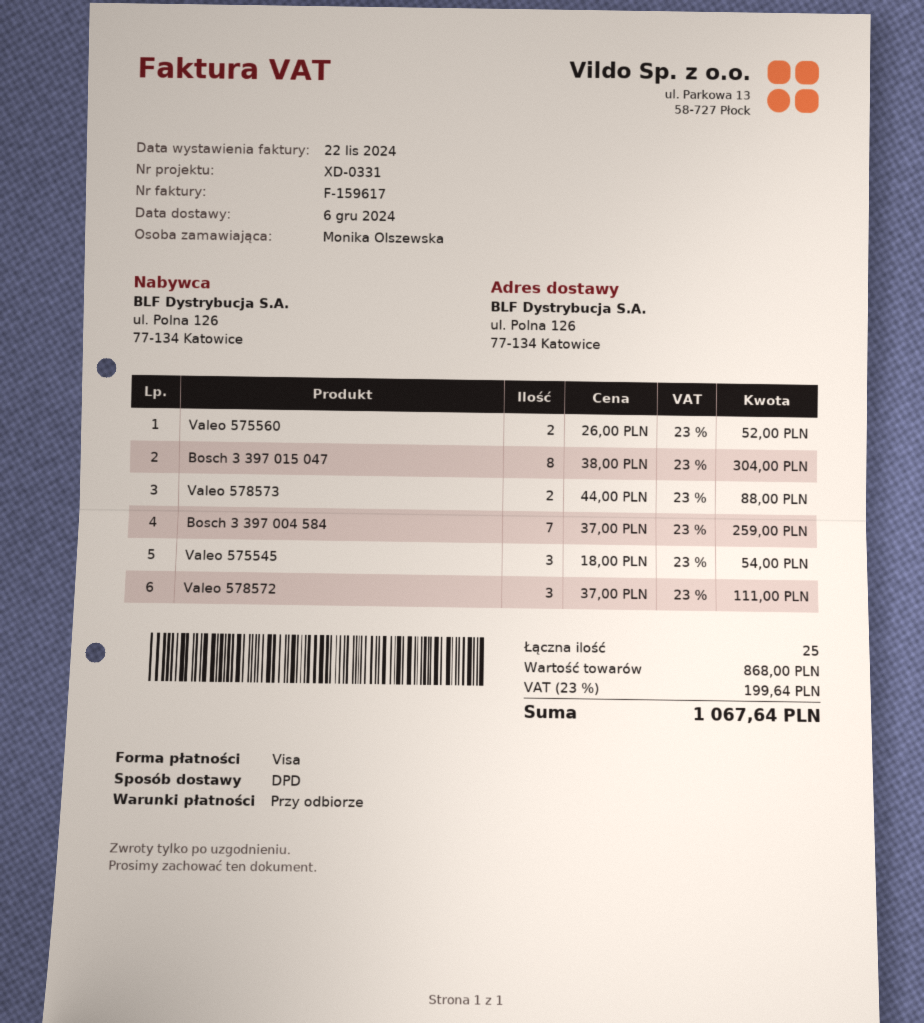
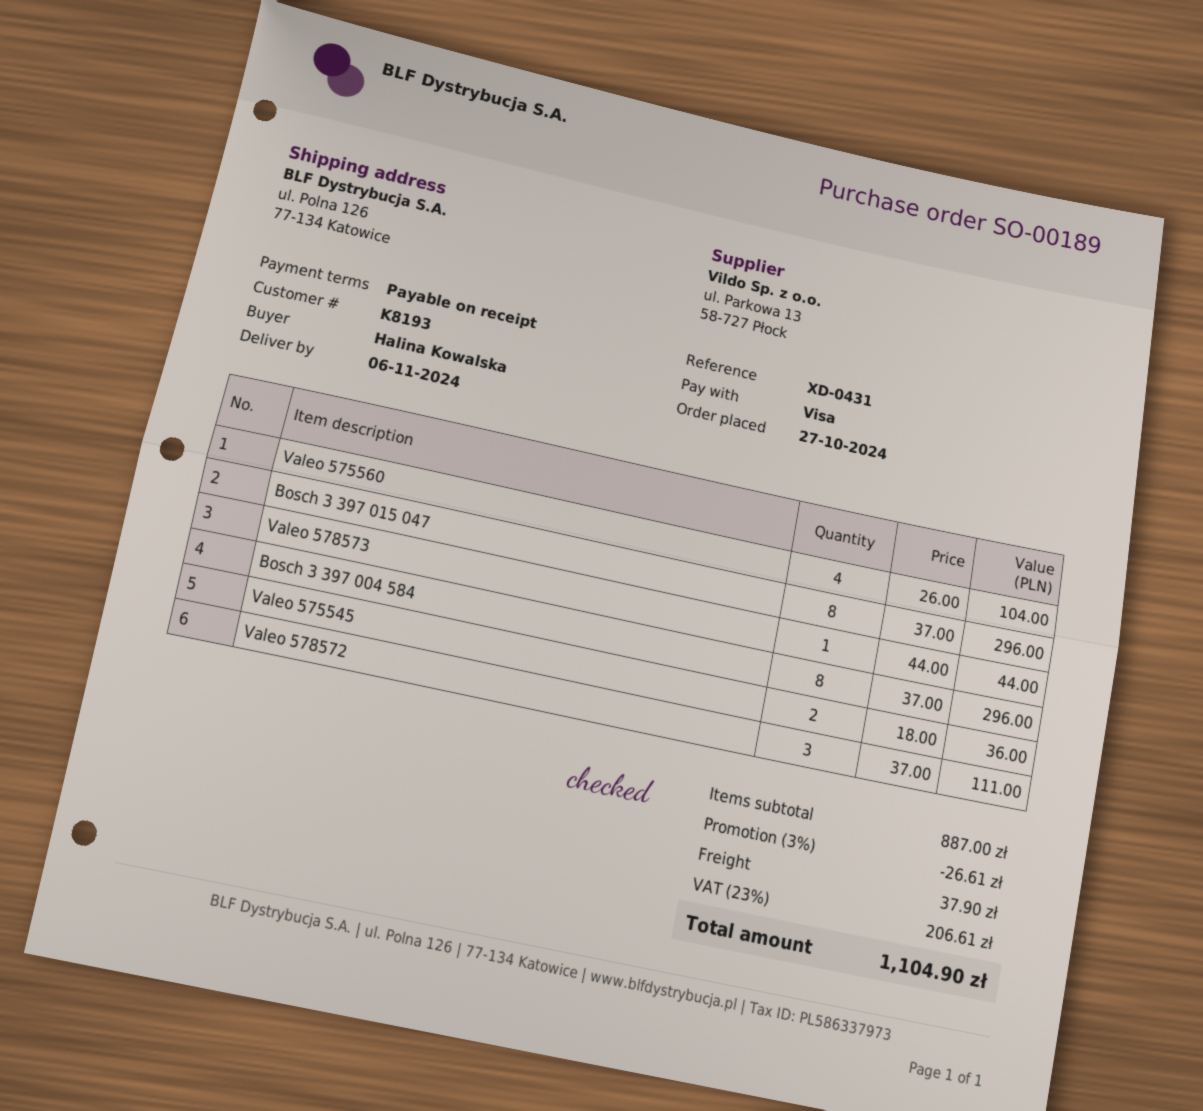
delivery date: 2024-12-06 -> 2024-11-06
reference: XD-0331 -> XD-0431
ordered by: Monika Olszewska -> Halina Kowalska
Valeo 575560: 2 x 26.00 = 52.00 -> 4 x 26.00 = 104.00
Bosch 3 397 015 047: 8 x 38.00 = 304.00 -> 8 x 37.00 = 296.00
Valeo 578573: 2 x 44.00 = 88.00 -> 1 x 44.00 = 44.00
Bosch 3 397 004 584: 7 x 37.00 = 259.00 -> 8 x 37.00 = 296.00
Valeo 575545: 3 x 18.00 = 54.00 -> 2 x 18.00 = 36.00
subtotal: 868.00 -> 887.00
discount: none -> 3% = 26.61
shipping: none -> 37.90
tax: 23% = 199.64 -> 23% = 206.61
total: 1067.64 -> 1104.90

